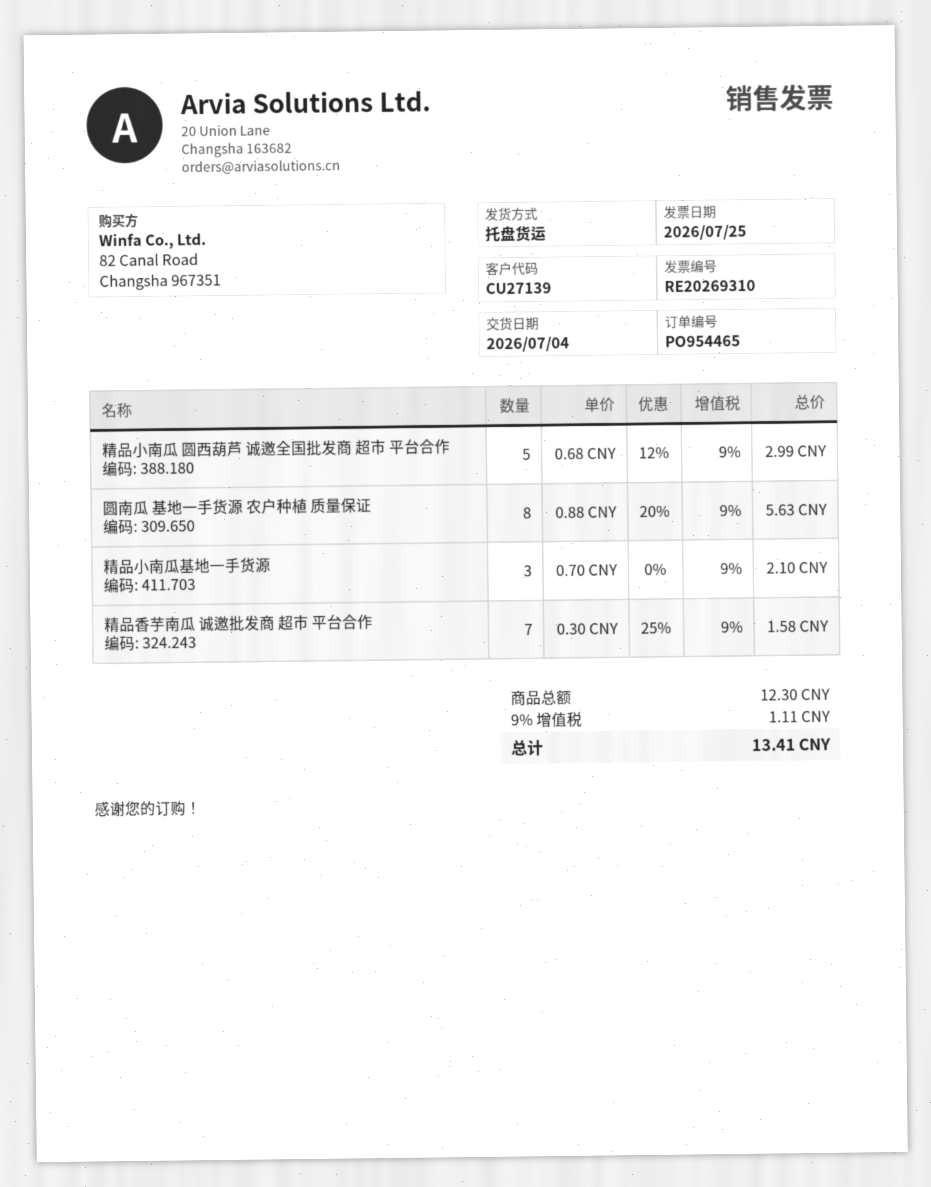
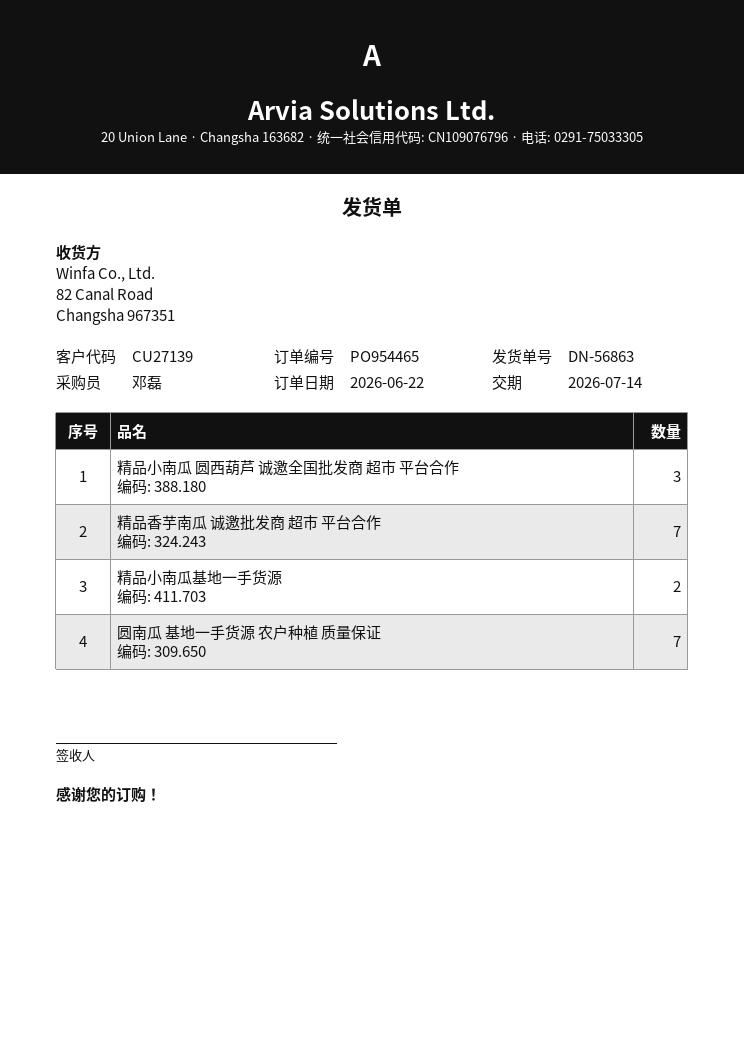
delivery date: 2026-07-04 -> 2026-07-14
精品小南瓜 圆西葫芦 诚邀全国批发商 超市 平台合作: 5 -> 3
圆南瓜 基地一手货源 农户种植 质量保证: 8 -> 7
精品小南瓜基地一手货源: 3 -> 2

